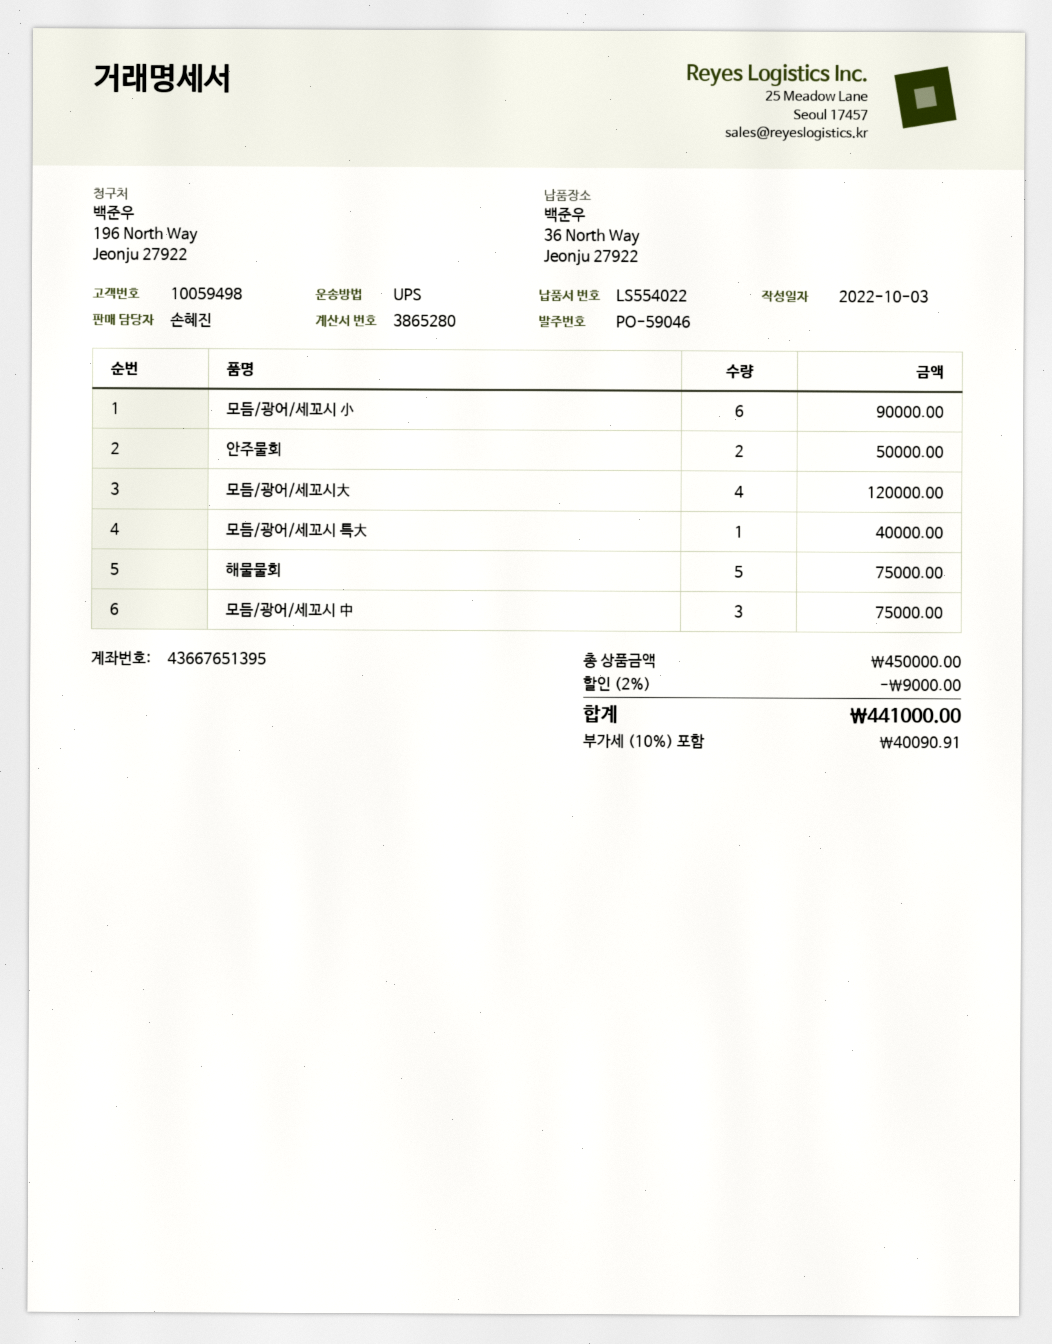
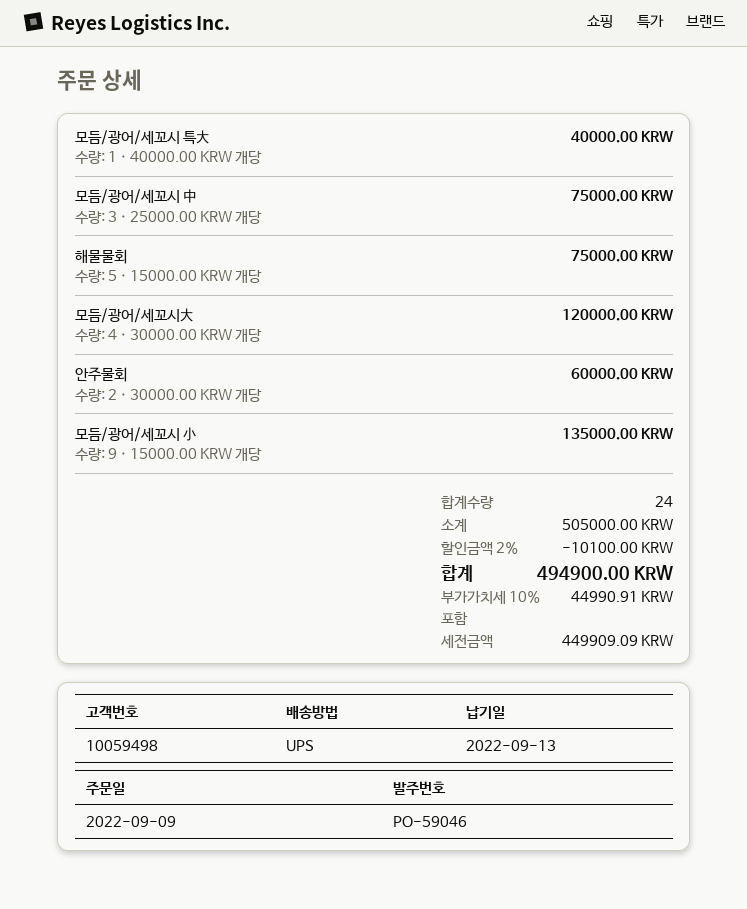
모듬/광어/세꼬시 小: 6 for 90000.00 -> 9 for 135000.00
안주물회: 2 for 50000.00 -> 2 for 60000.00
subtotal: 450000.00 -> 505000.00
discount: 2% = 9000.00 -> 2% = 10100.00
tax: 10% = 40090.91 -> 10% = 44990.91
total: 441000.00 -> 494900.00

